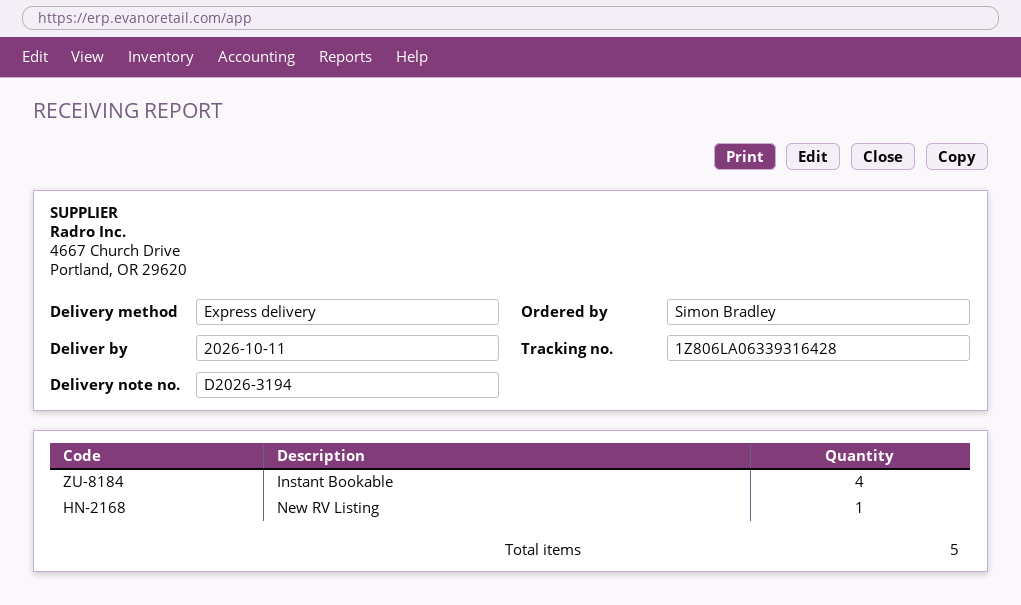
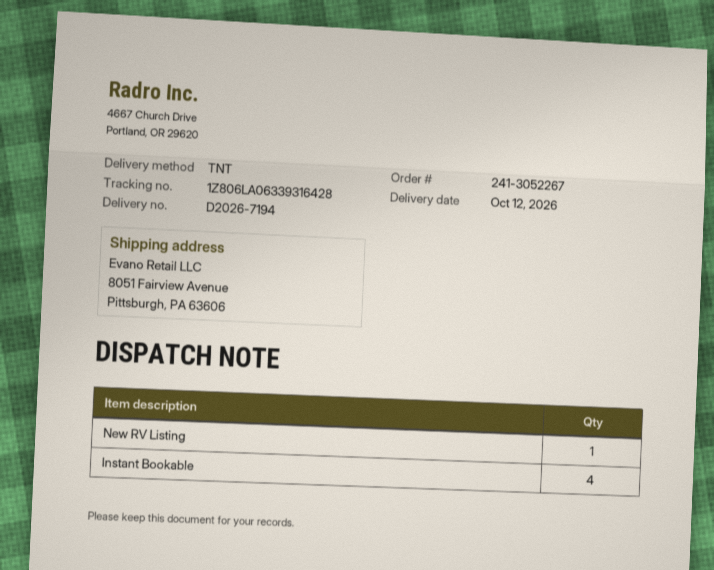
delivery note number: D2026-3194 -> D2026-7194
delivery date: 2026-10-11 -> 2026-10-12
shipping method: express -> TNT

